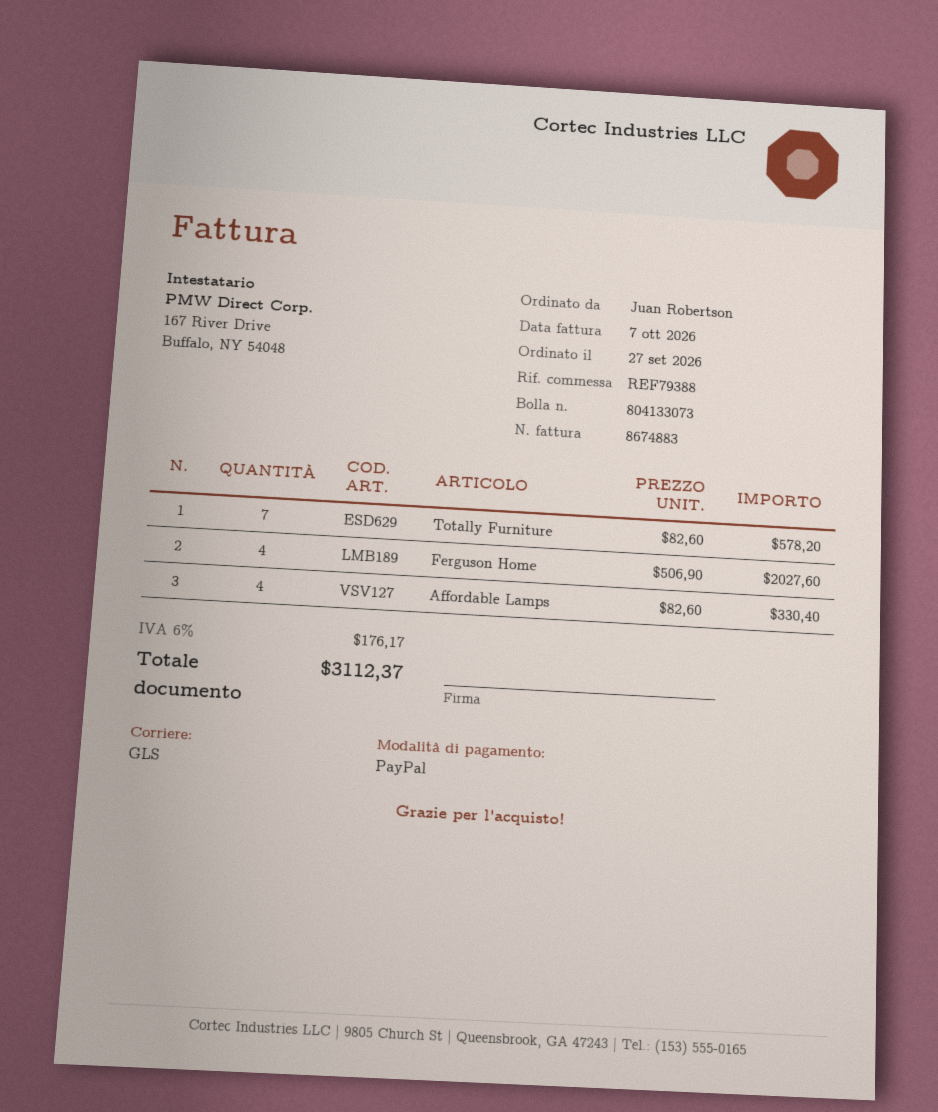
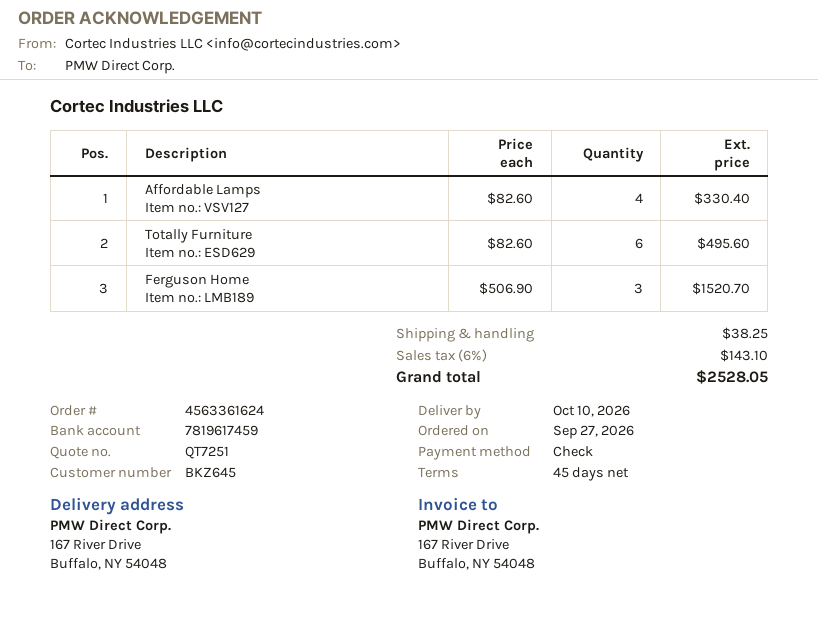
payment method: PayPal -> cheque
Totally Furniture: 7 x 82.60 = 578.20 -> 6 x 82.60 = 495.60
Ferguson Home: 4 x 506.90 = 2027.60 -> 3 x 506.90 = 1520.70
shipping: none -> 38.25
tax: 6% = 176.17 -> 6% = 143.10
total: 3112.37 -> 2528.05

